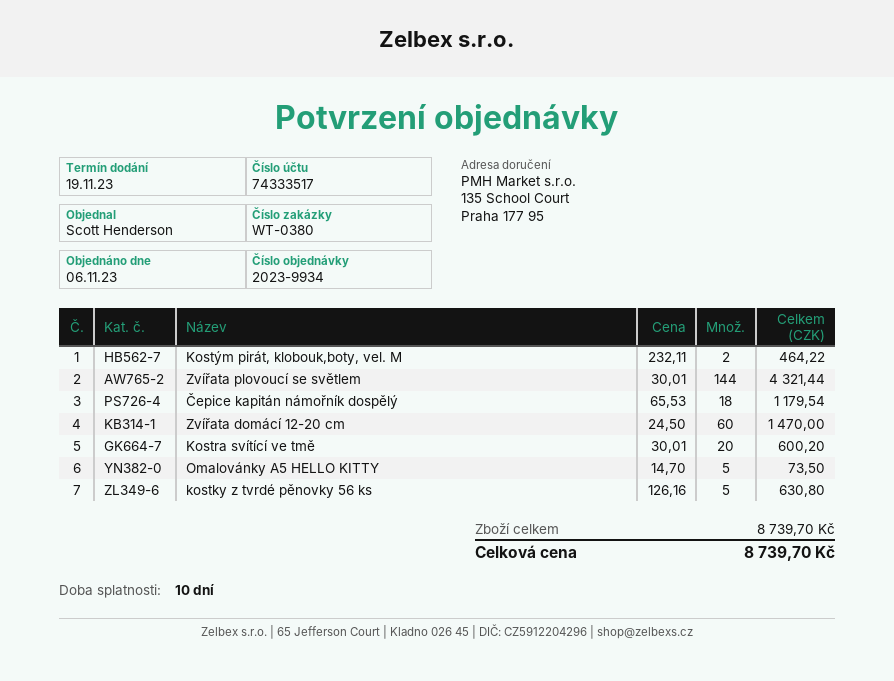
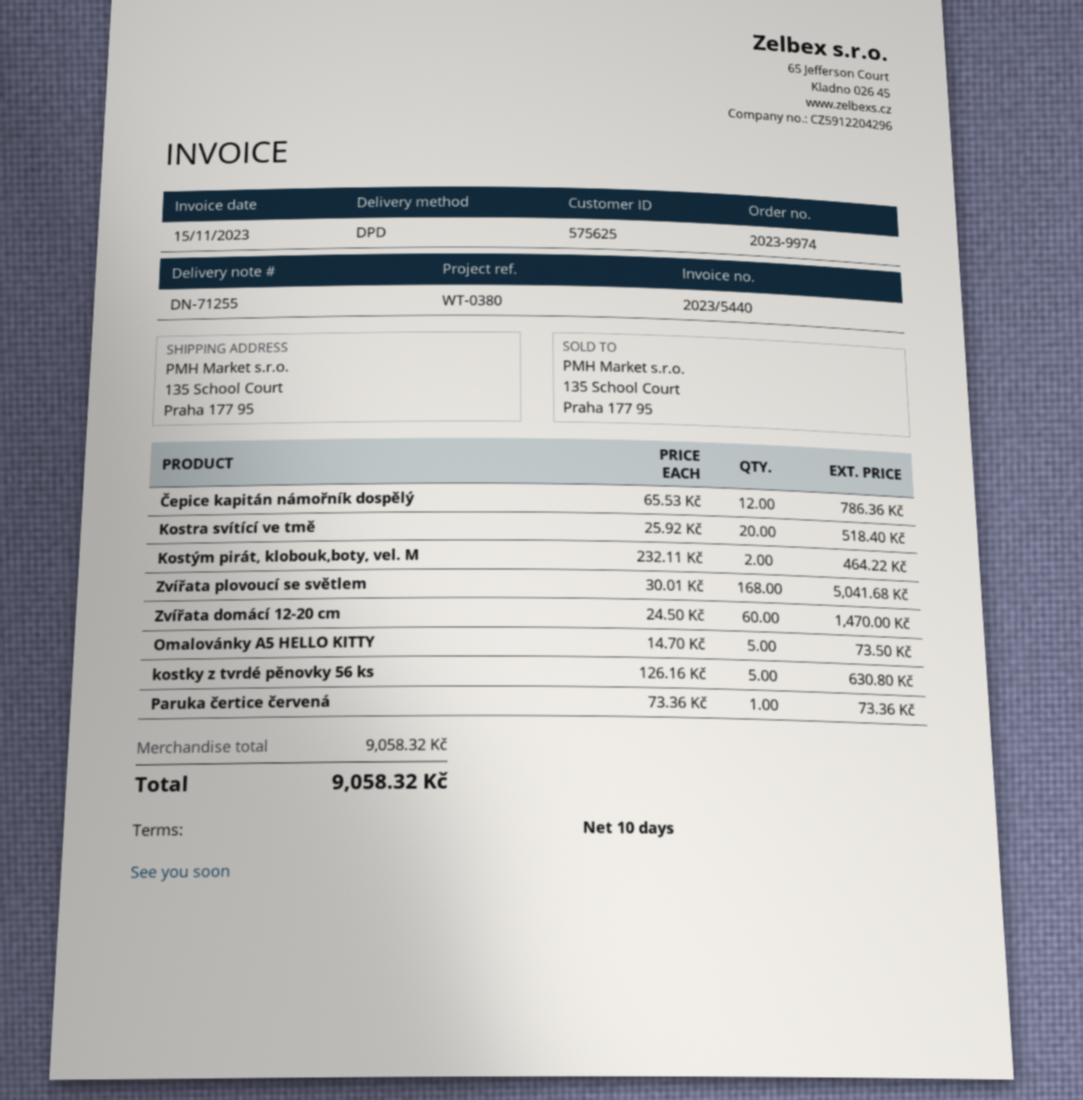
order number: 2023-9934 -> 2023-9974
Zvířata plovoucí se světlem: 144 x 30.01 = 4321.44 -> 168 x 30.01 = 5041.68
Čepice kapitán námořník dospělý: 18 x 65.53 = 1179.54 -> 12 x 65.53 = 786.36
Kostra svítící ve tmě: 20 x 30.01 = 600.20 -> 20 x 25.92 = 518.40
Paruka čertice červená: none -> 1 x 73.36 = 73.36
subtotal: 8739.70 -> 9058.32
total: 8739.70 -> 9058.32

